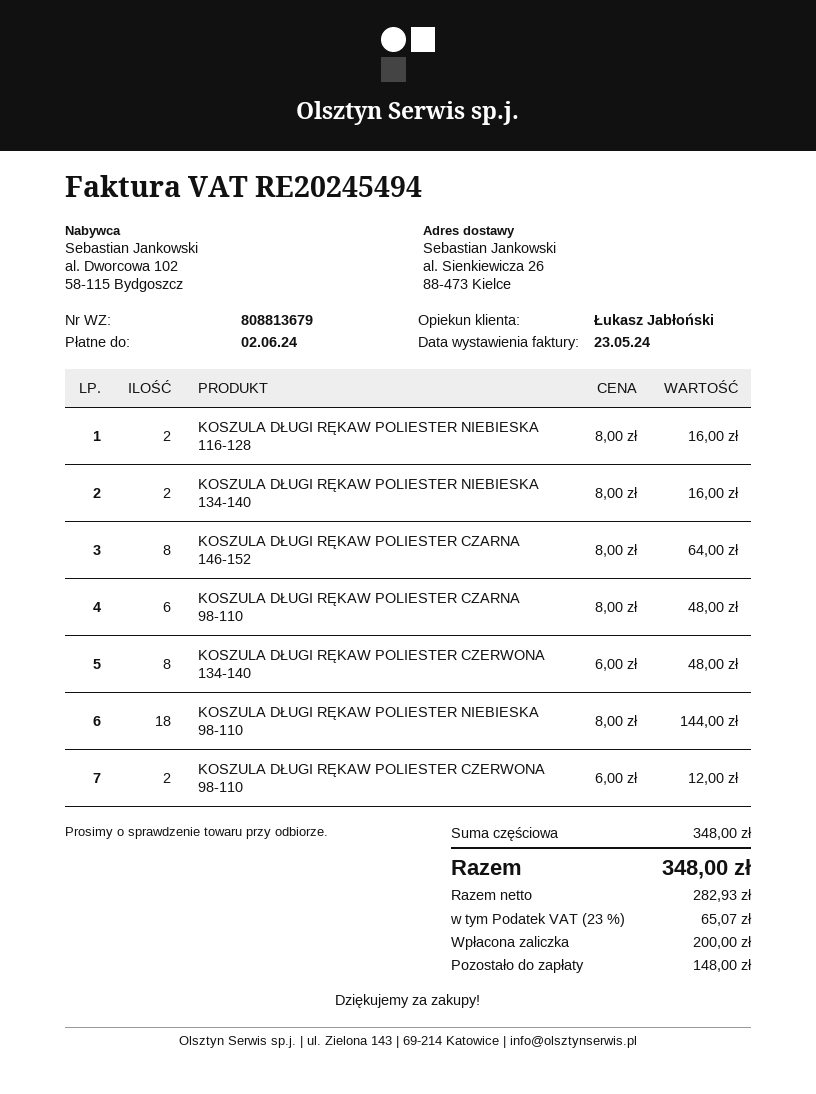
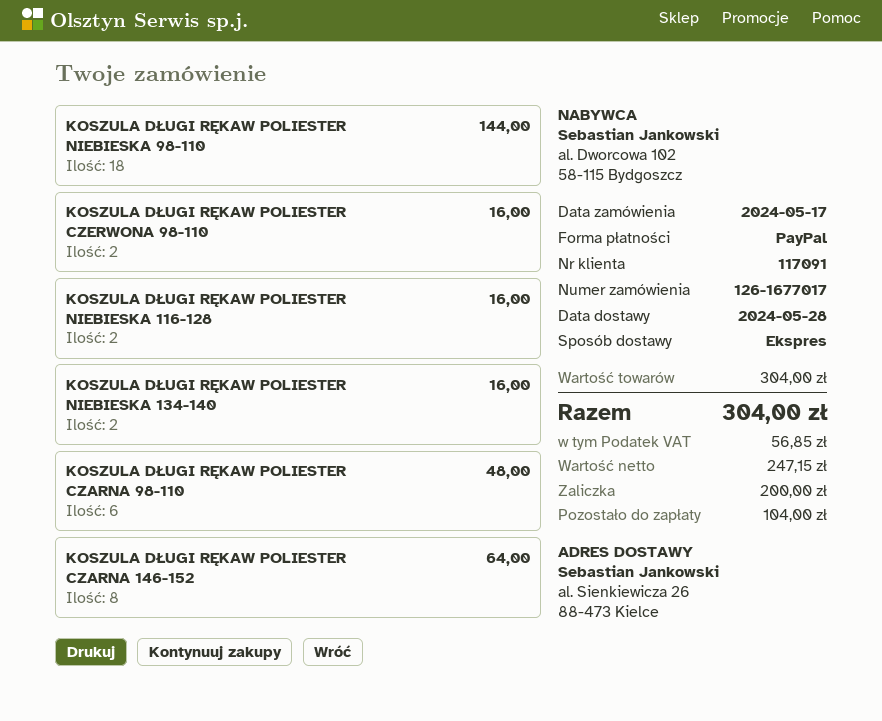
KOSZULA DŁUGI RĘKAW POLIESTER CZERWONA 134-140: 8 for 48.00 -> none
KOSZULA DŁUGI RĘKAW POLIESTER CZERWONA 98-110: 2 for 12.00 -> 2 for 16.00
subtotal: 348.00 -> 304.00
net: 282.93 -> 247.15
tax: 65.07 -> 56.85
total: 348.00 -> 304.00
balance: 148.00 -> 104.00

